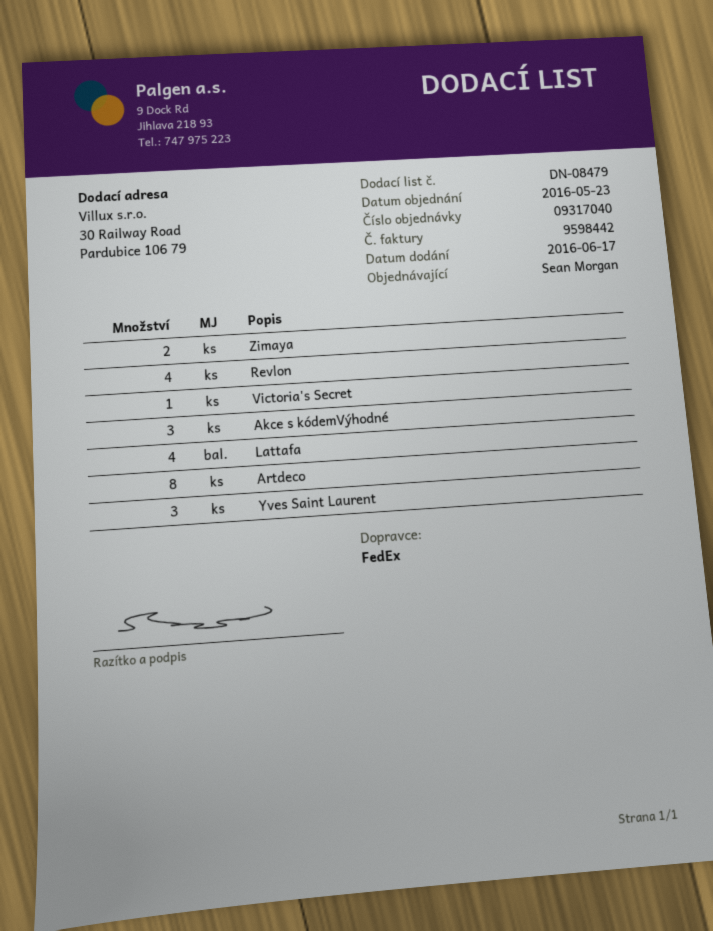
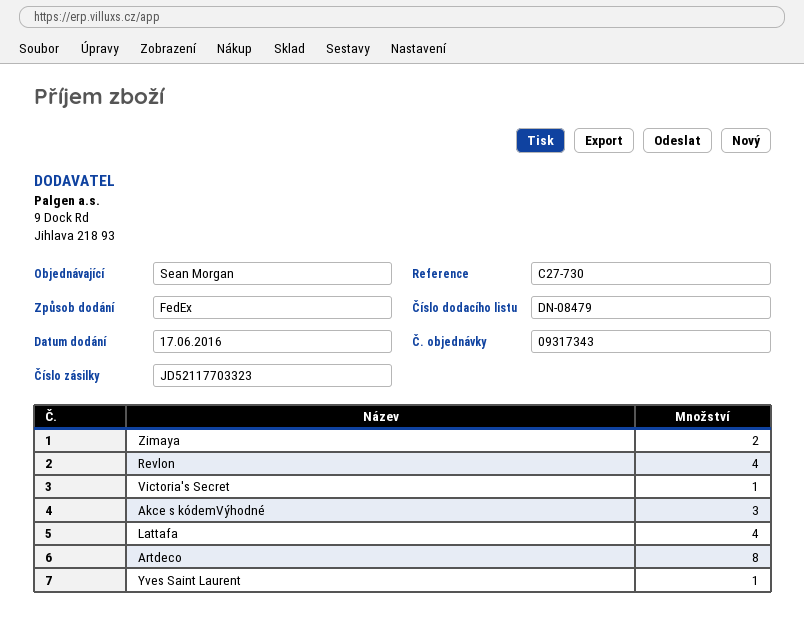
order number: 09317040 -> 09317343
Yves Saint Laurent: 3 -> 1

